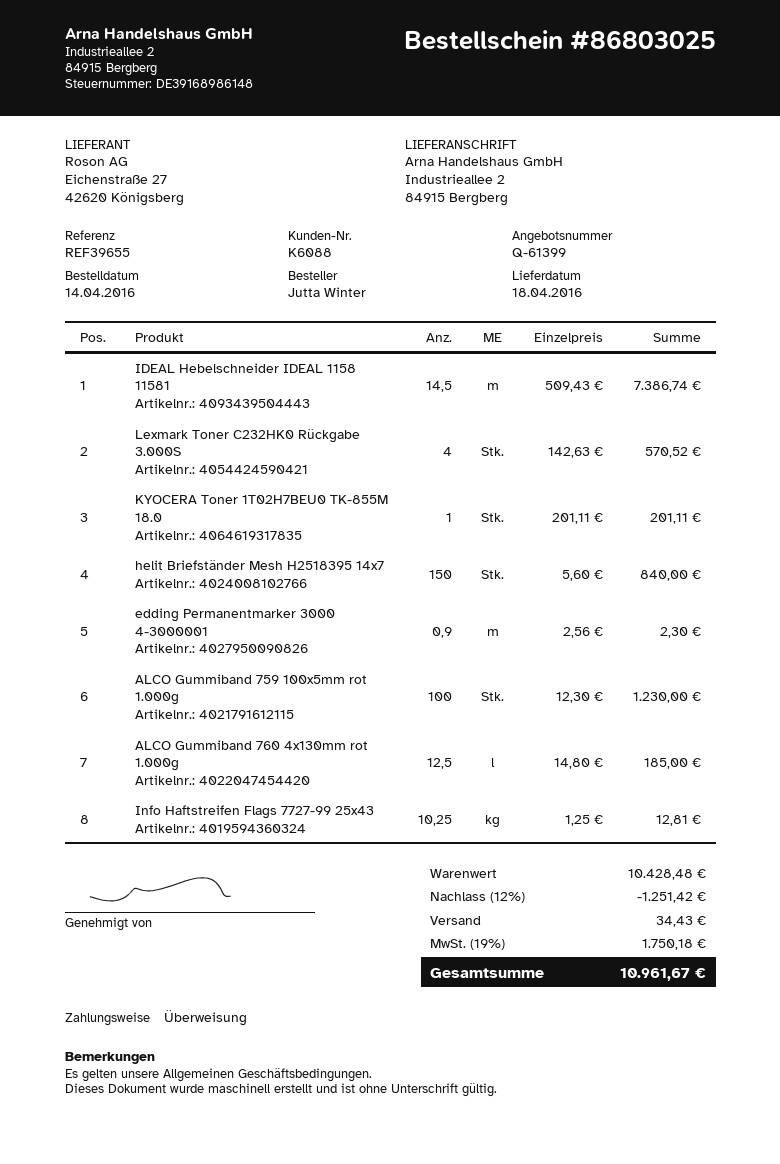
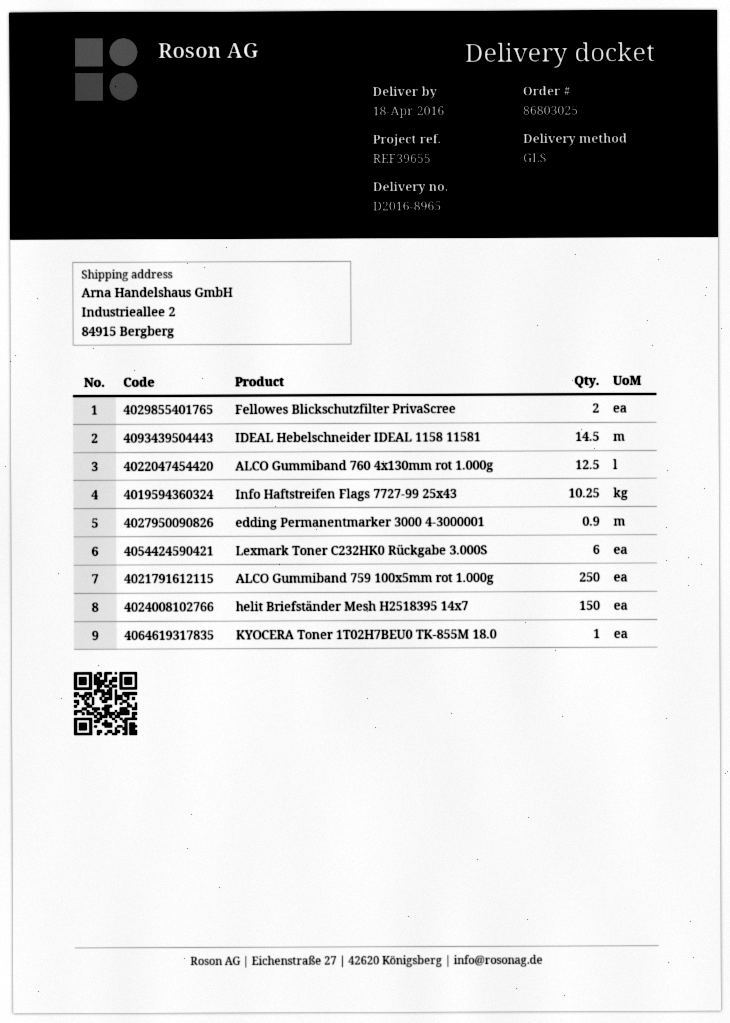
Lexmark Toner C232HK0 Rückgabe 3.000S: 4 -> 6
ALCO Gummiband 759 100x5mm rot 1.000g: 100 -> 250
Fellowes Blickschutzfilter PrivaScree: none -> 2

